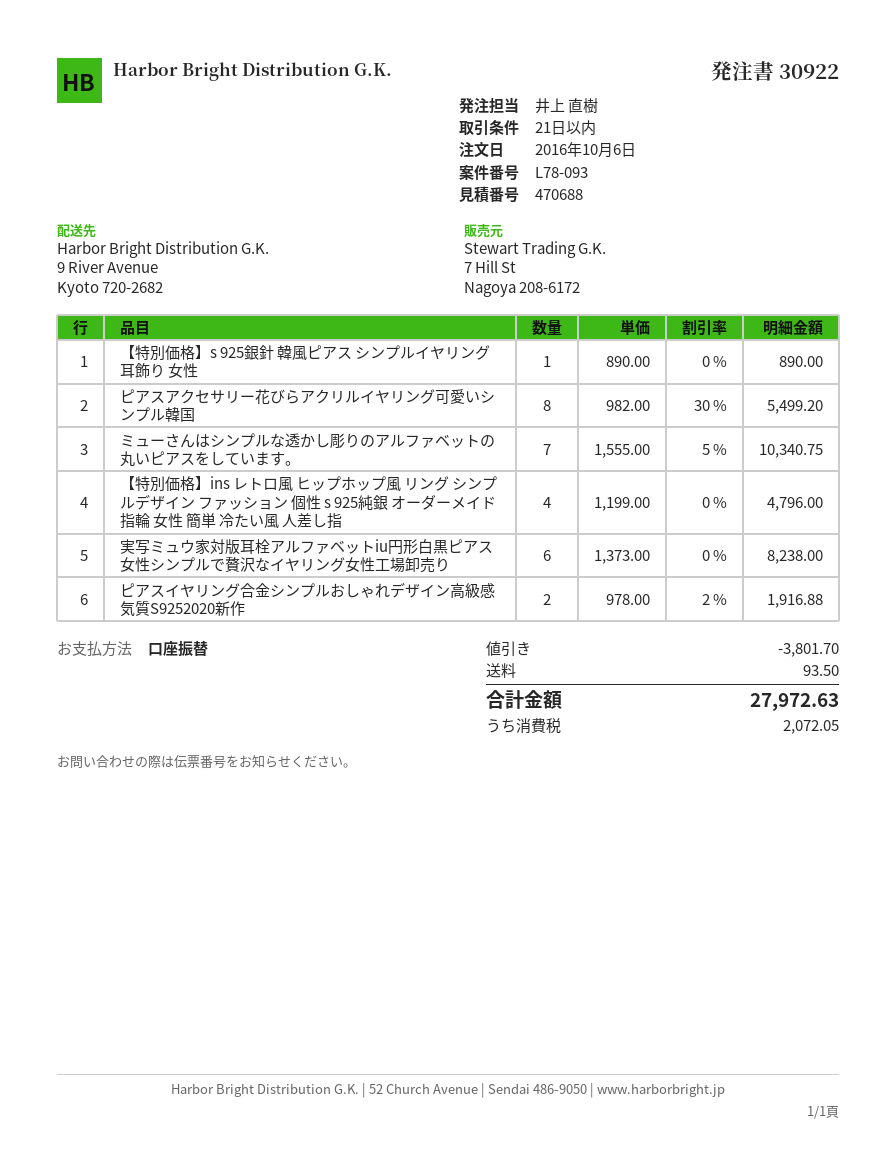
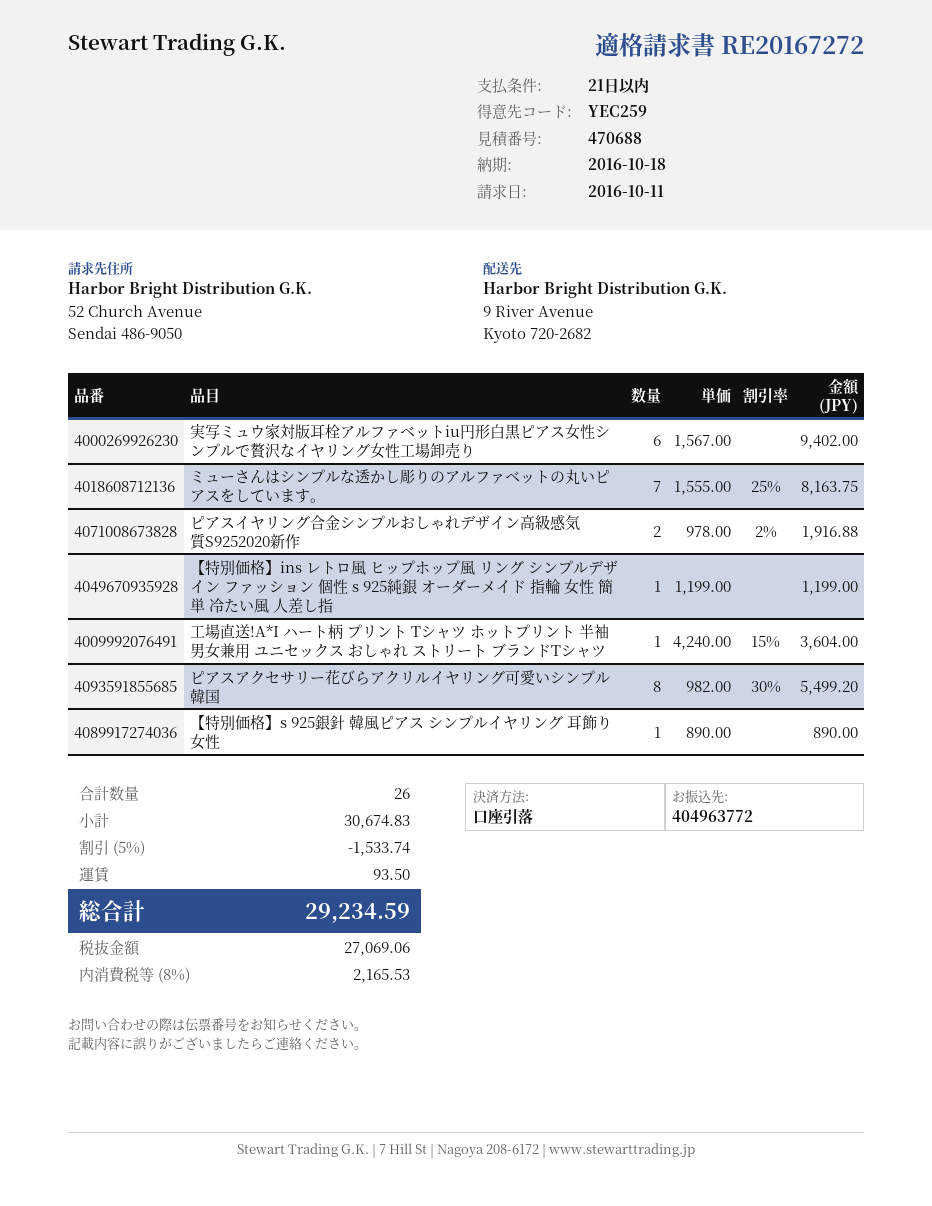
ミューさんはシンプルな透かし彫りのアルファベットの丸いピアスをしています。: 7 x 1555.00 - 5% = 10340.75 -> 7 x 1555.00 - 25% = 8163.75
【特別価格】ins レトロ風 ヒップホップ風 リング シンプルデザイン ファッション 個性 s 925純銀 オーダーメイド 指輪 女性 簡単 冷たい風 人差し指: 4 x 1199.00 = 4796.00 -> 1 x 1199.00 = 1199.00
実写ミュウ家対版耳栓アルファベットiu円形白黒ピアス女性シンプルで贅沢なイヤリング女性工場卸売り: 6 x 1373.00 = 8238.00 -> 6 x 1567.00 = 9402.00
工場直送!A*I ハート柄 プリント Tシャツ ホットプリント 半袖 男女兼用 ユニセックス おしゃれ ストリート ブランドTシャツ: none -> 1 x 4240.00 - 15% = 3604.00
discount: 3801.70 -> 1533.74
tax: 2072.05 -> 2165.53
total: 27972.63 -> 29234.59

